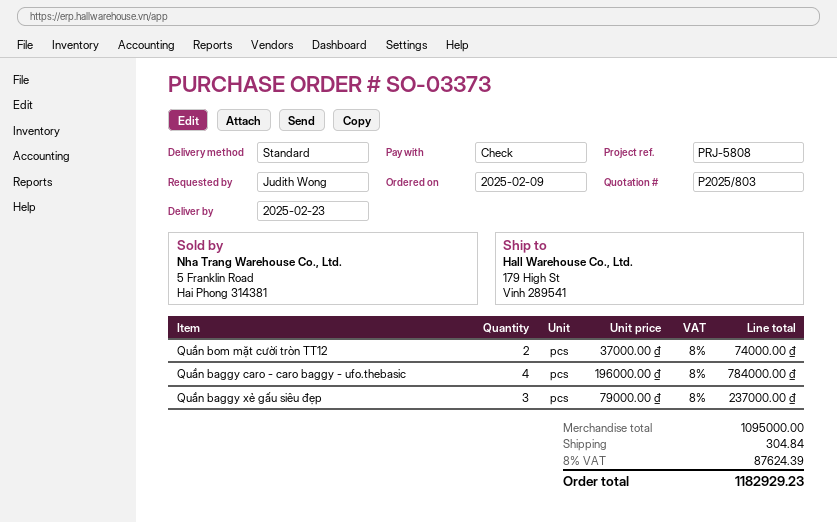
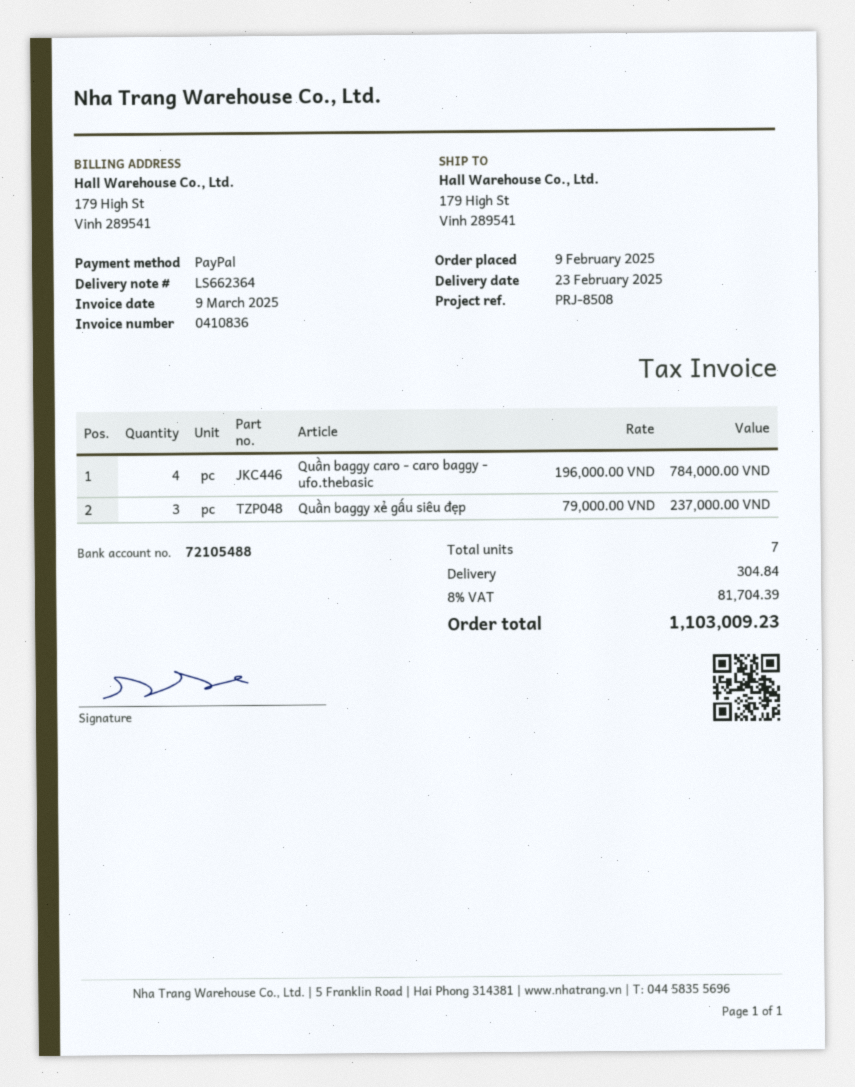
reference: PRJ-5808 -> PRJ-8508
payment method: cheque -> PayPal
Quần bom mặt cười tròn TT12: 2 x 37000.00 = 74000.00 -> none
tax: 8% = 87624.39 -> 8% = 81704.39
total: 1182929.23 -> 1103009.23

